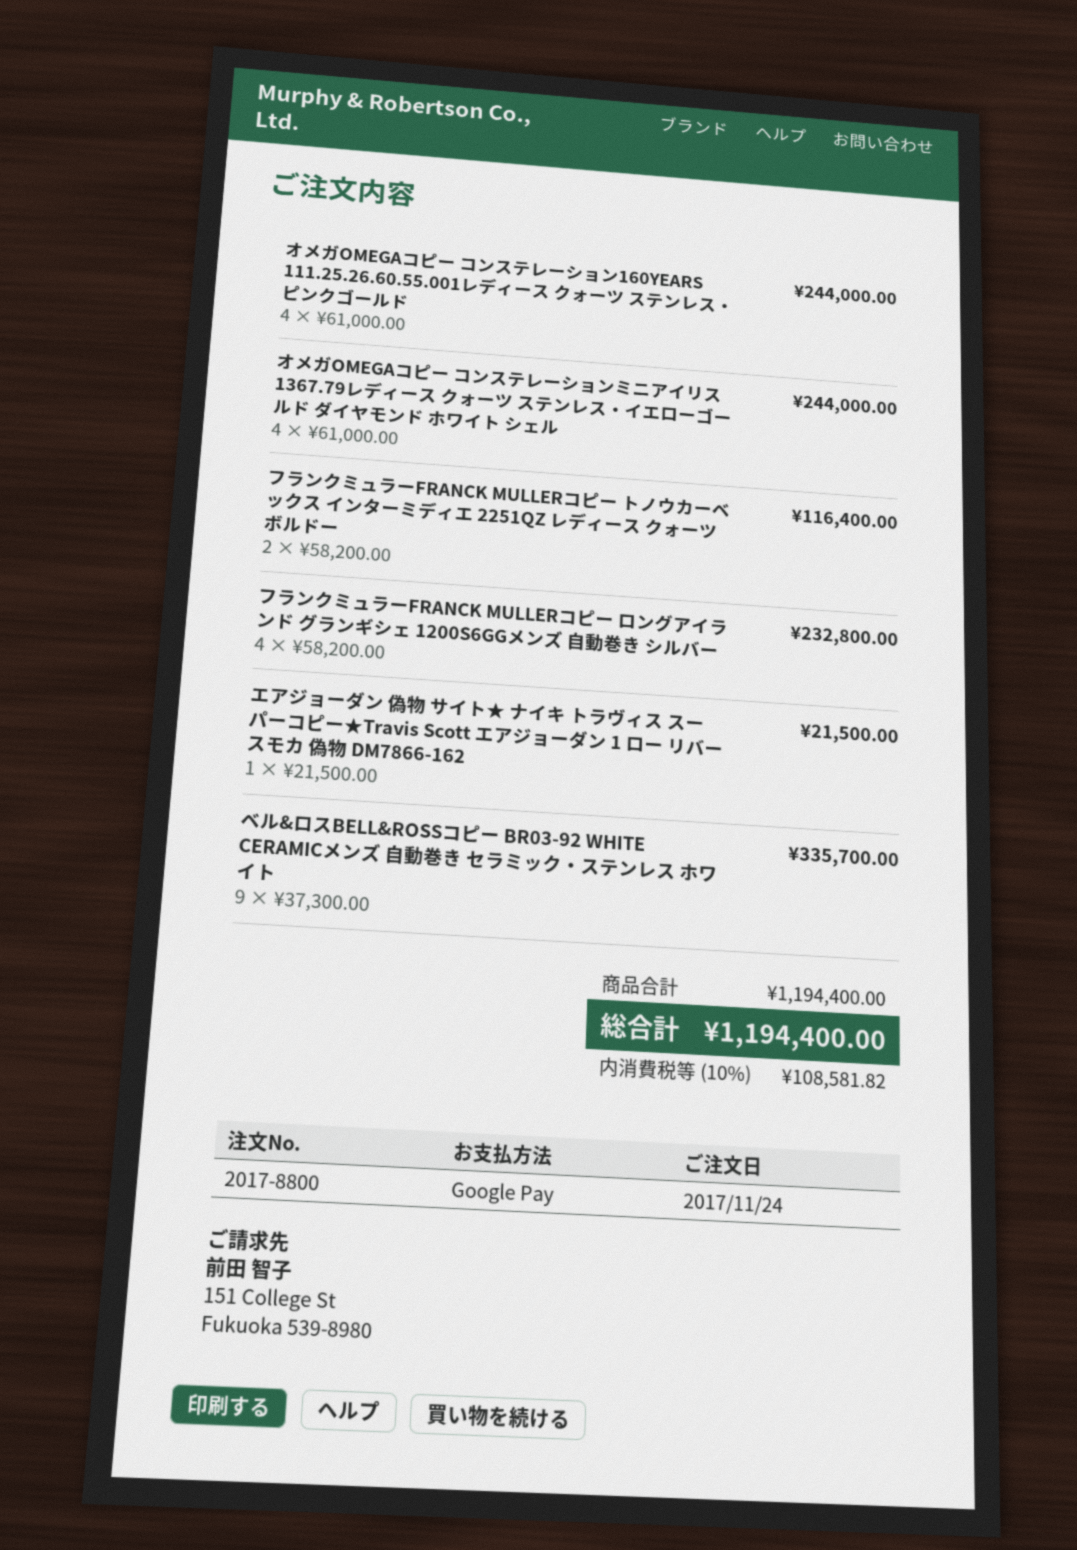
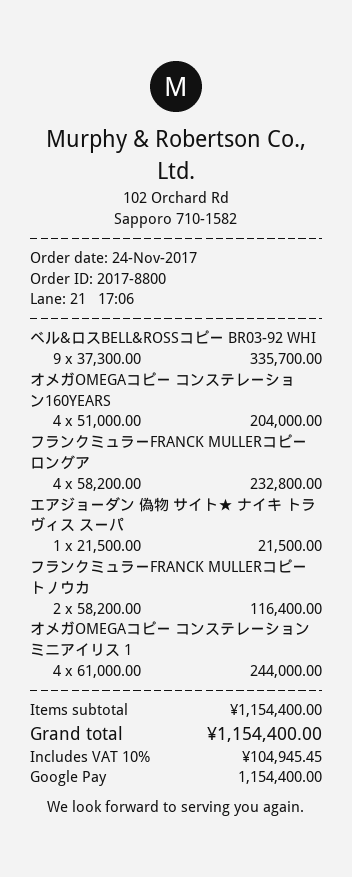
オメガOMEGAコピー コンステレーション160YEARS 111.25.26.60.55.001レディース クォーツ ステンレス・ピンクゴールド: 4 x 61000.00 = 244000.00 -> 4 x 51000.00 = 204000.00
subtotal: 1194400.00 -> 1154400.00
tax: 10% = 108581.82 -> 10% = 104945.45
total: 1194400.00 -> 1154400.00

